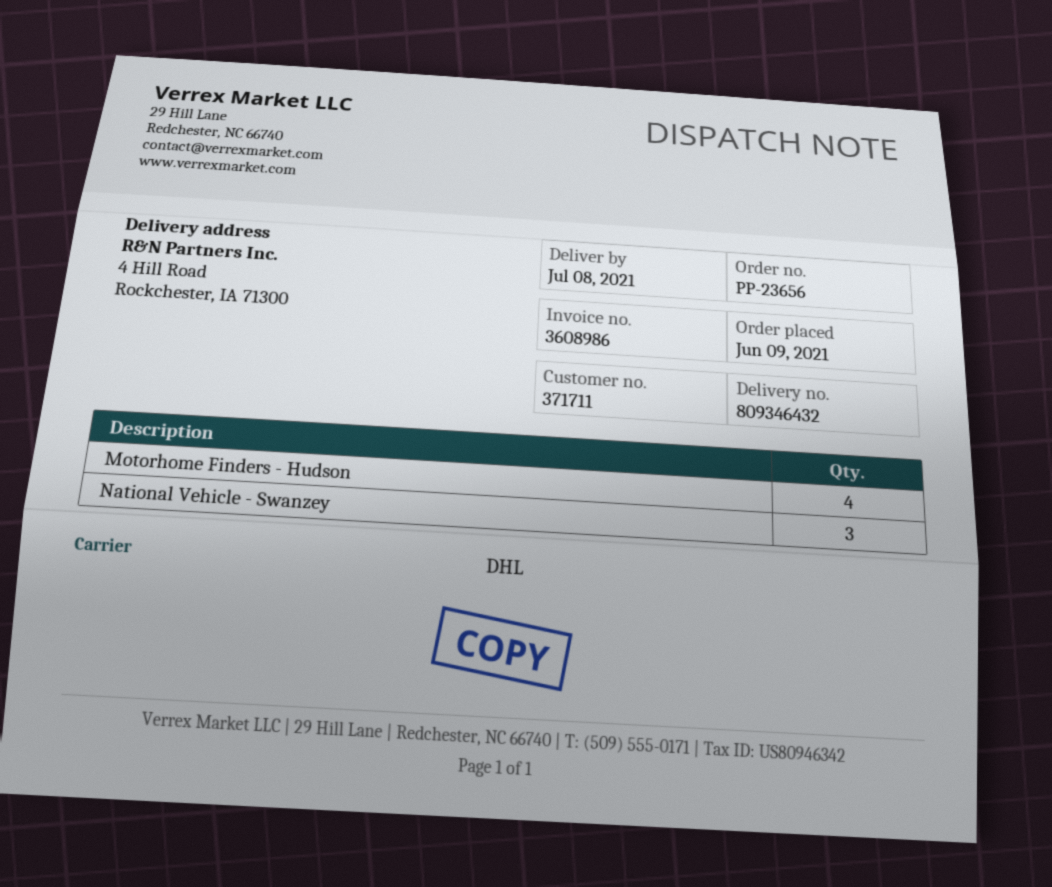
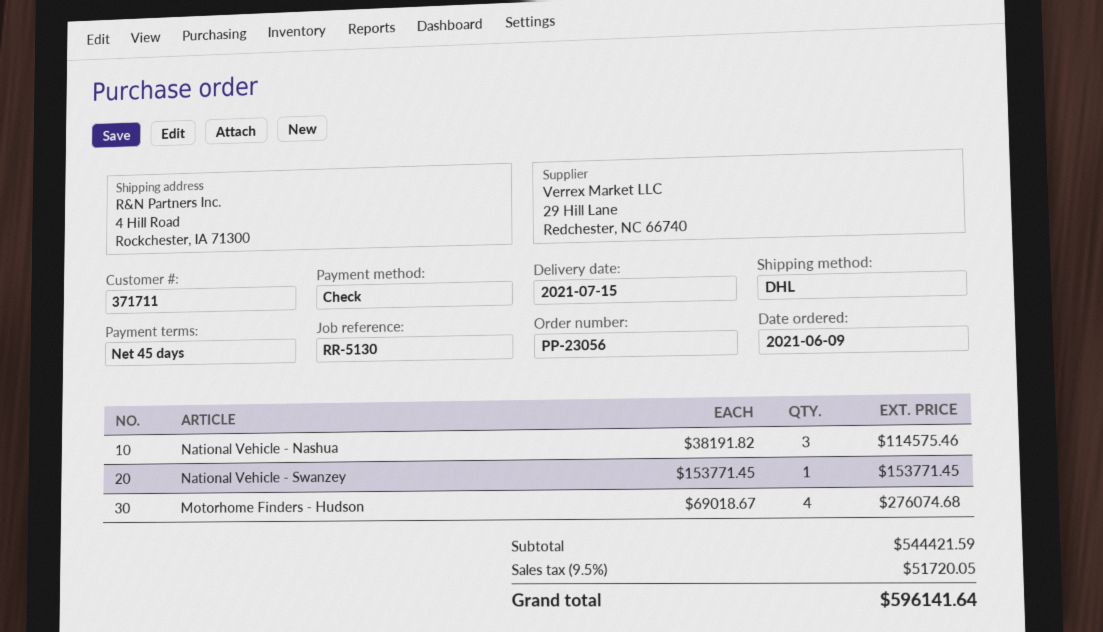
order number: PP-23656 -> PP-23056
delivery date: 2021-07-08 -> 2021-07-15
National Vehicle - Swanzey: 3 -> 1
National Vehicle - Nashua: none -> 3

